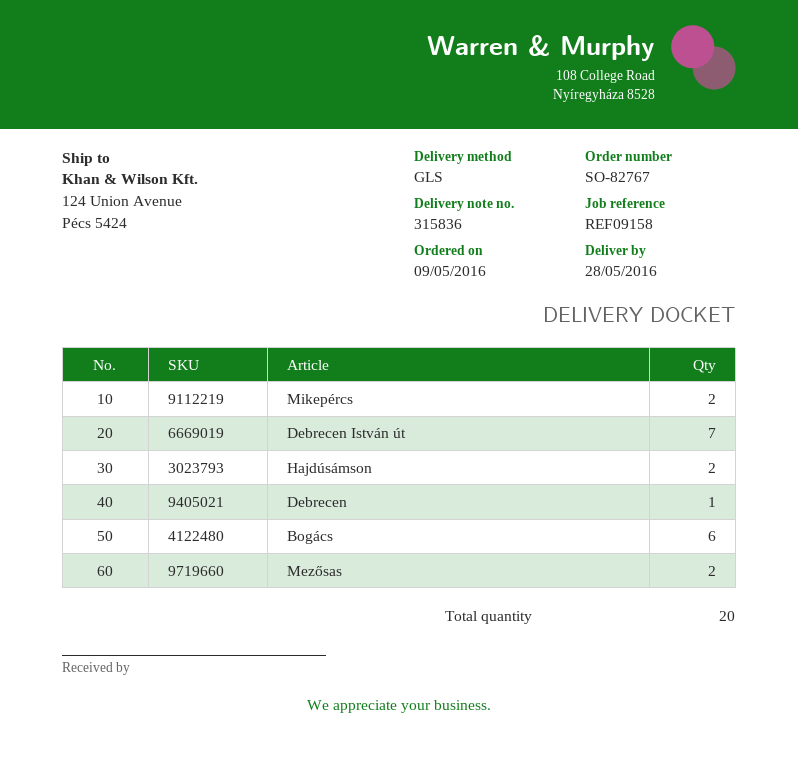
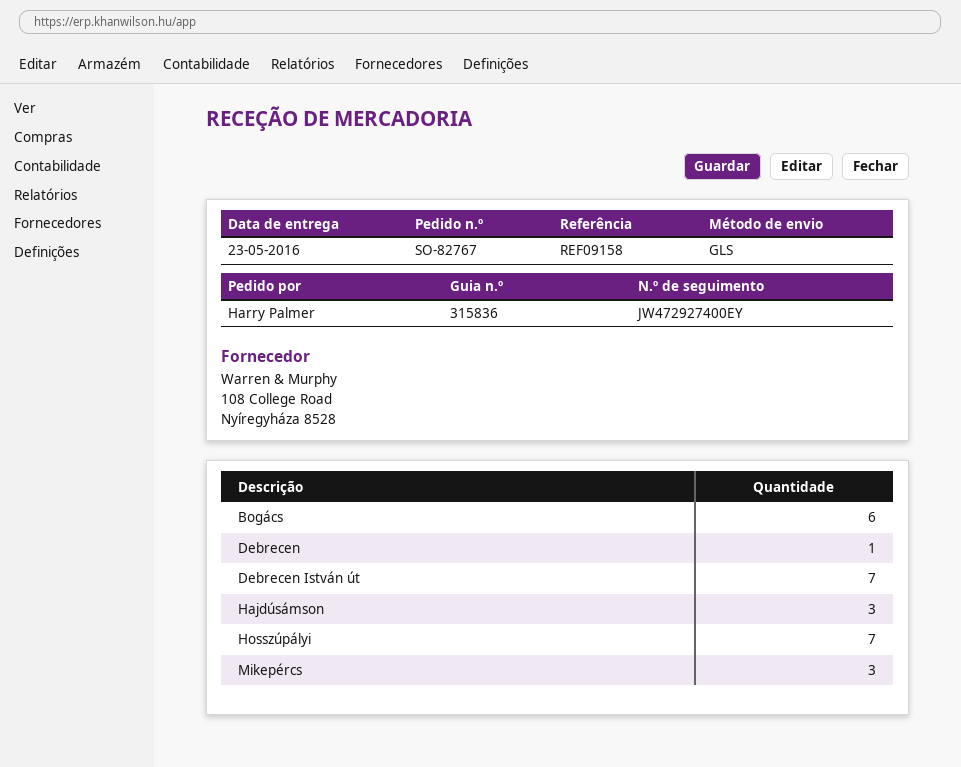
delivery date: 2016-05-28 -> 2016-05-23
Mikepércs: 2 -> 3
Hajdúsámson: 2 -> 3
Mezősas: 2 -> none
Hosszúpályi: none -> 7

